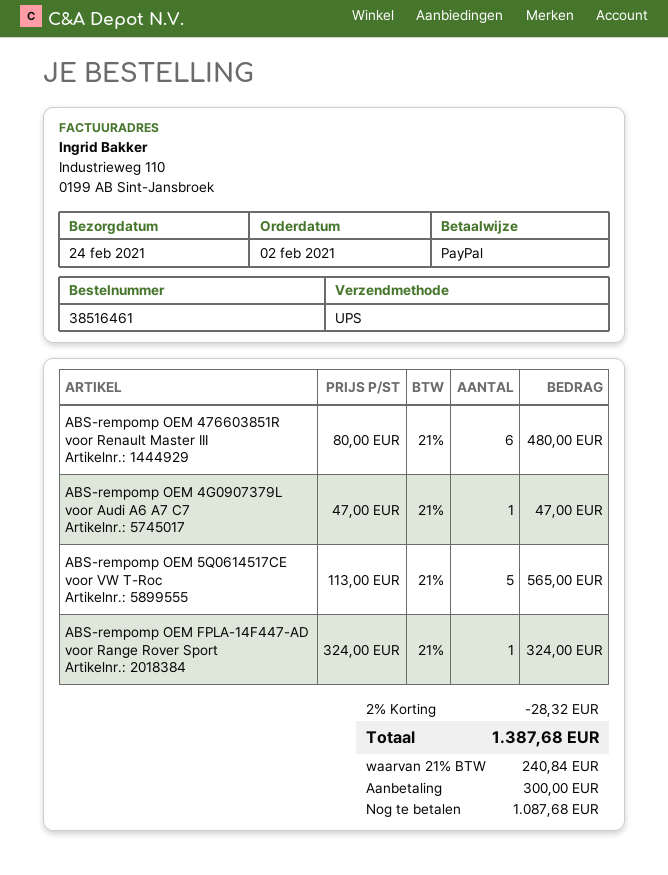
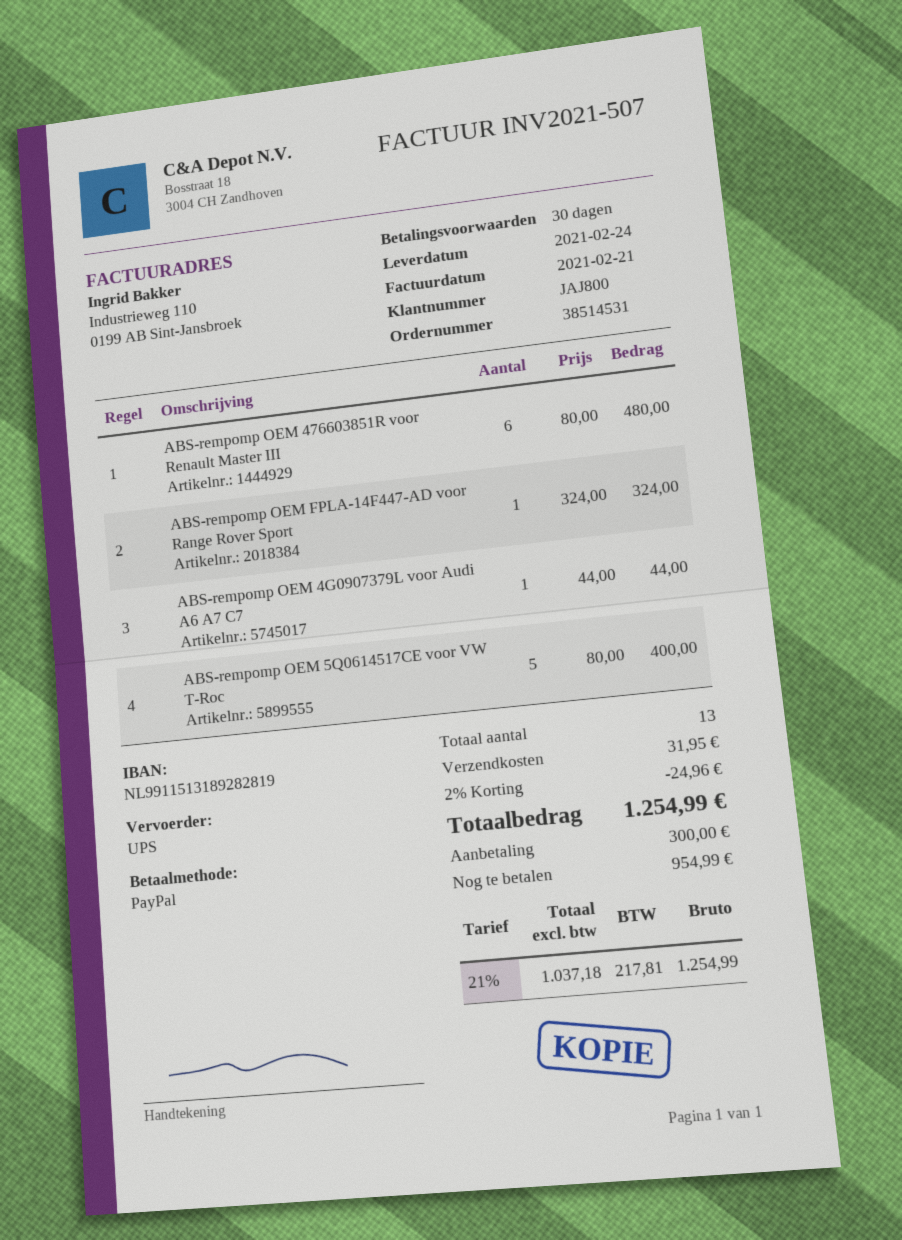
order number: 38516461 -> 38514531
ABS-rempomp OEM 4G0907379L voor Audi A6 A7 C7: 1 x 47.00 = 47.00 -> 1 x 44.00 = 44.00
ABS-rempomp OEM 5Q0614517CE voor VW T-Roc: 5 x 113.00 = 565.00 -> 5 x 80.00 = 400.00
discount: 2% = 28.32 -> 2% = 24.96
shipping: none -> 31.95
tax: 21% = 240.84 -> 21% = 217.81
total: 1387.68 -> 1254.99
balance: 1087.68 -> 954.99

